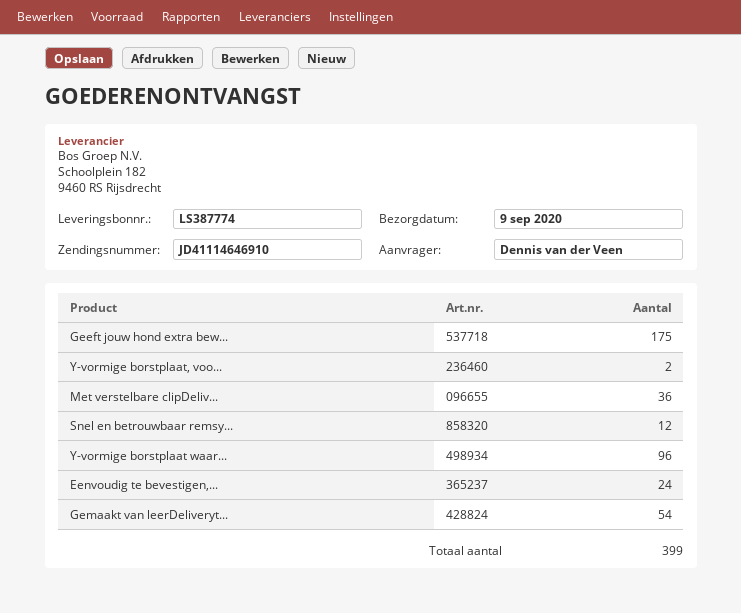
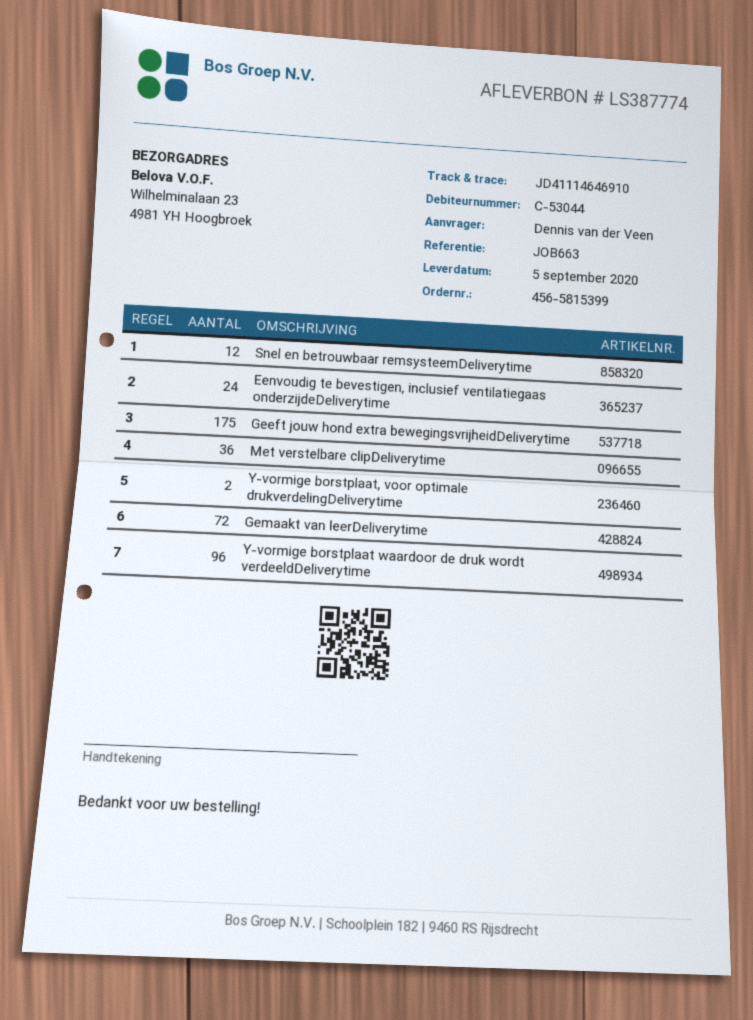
delivery date: 2020-09-09 -> 2020-09-05
Gemaakt van leerDeliveryt...: 54 -> 72

